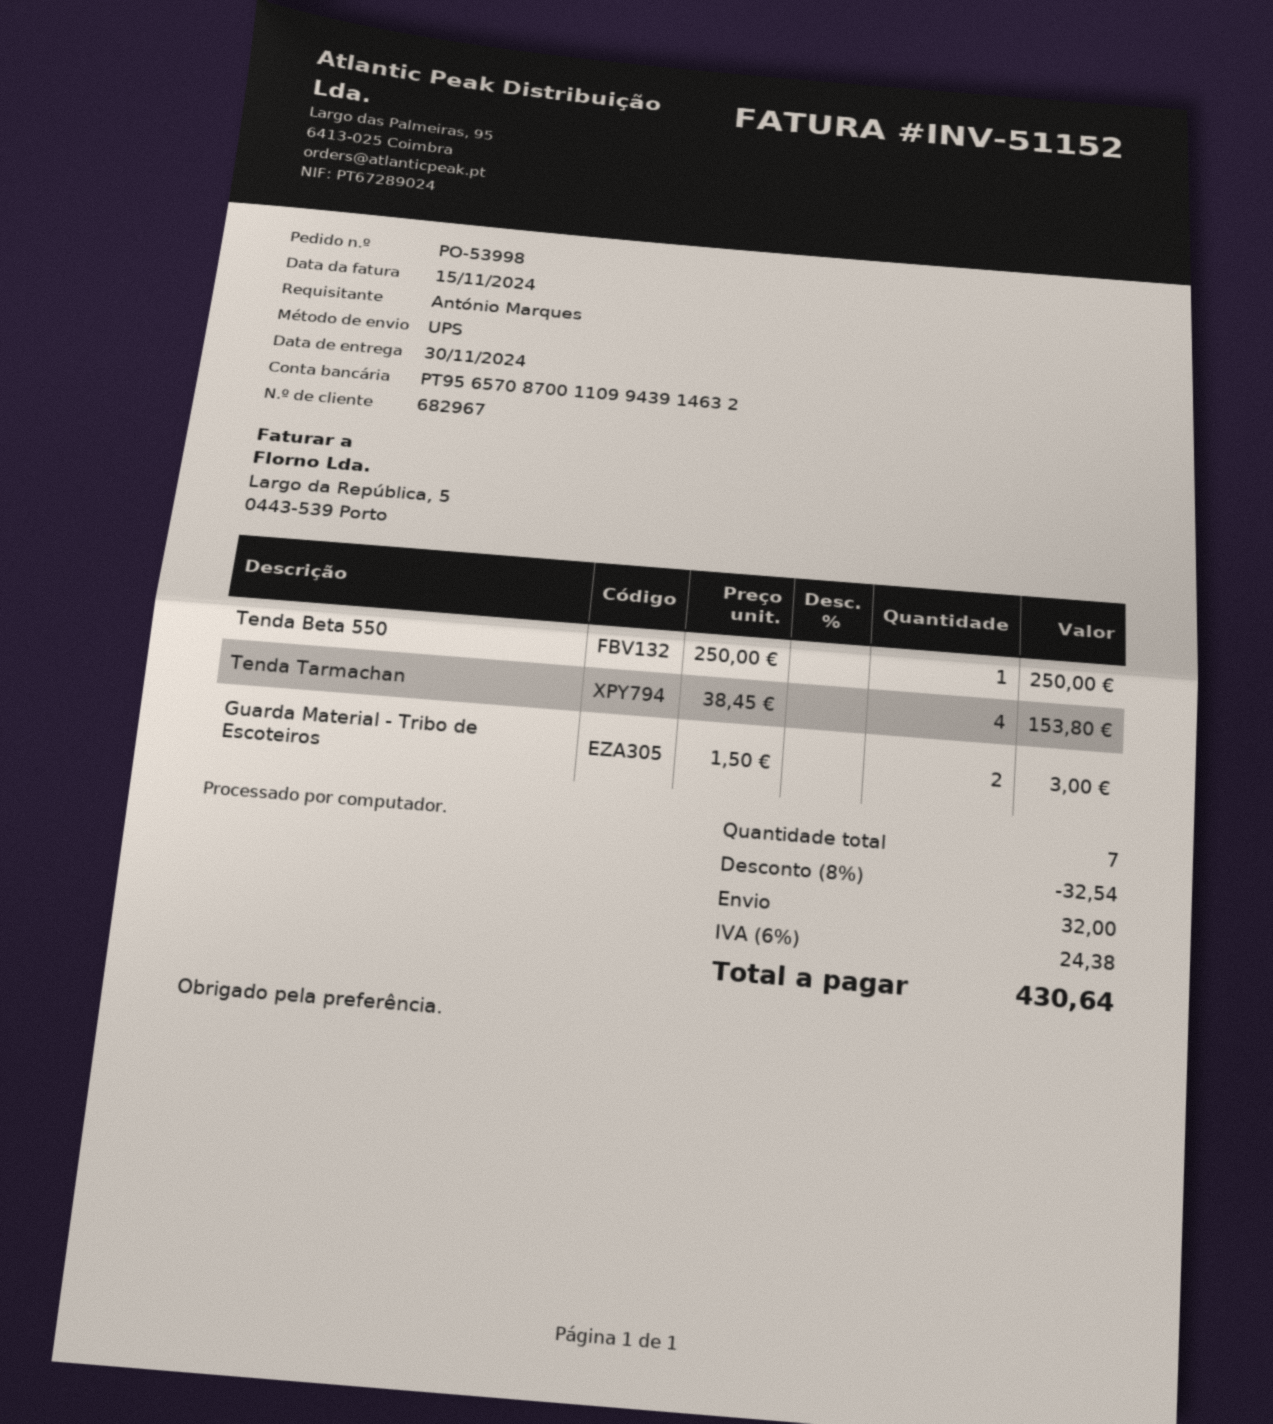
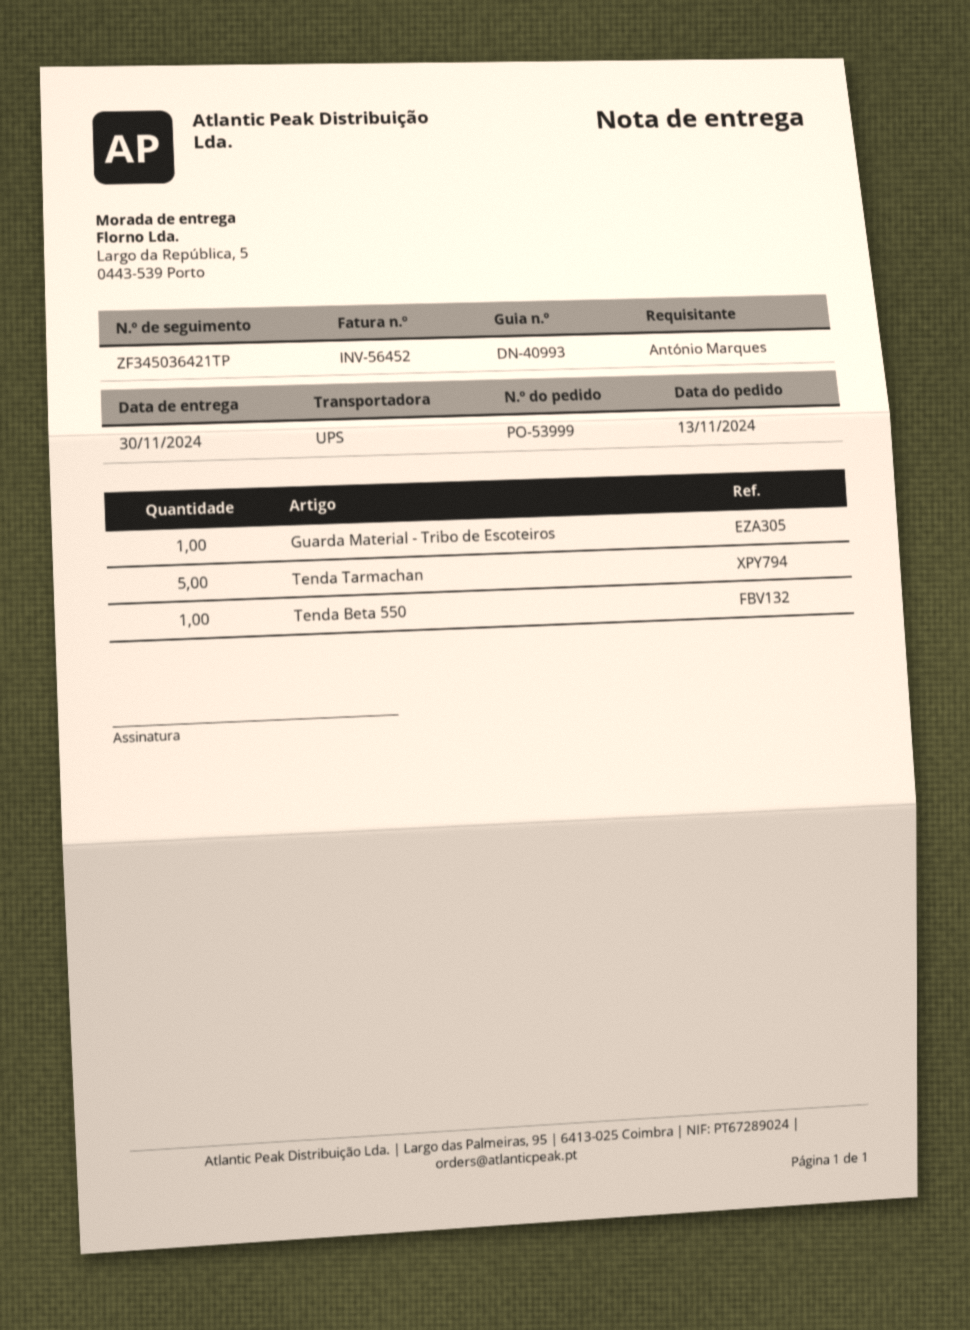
order number: PO-53998 -> PO-53999
invoice number: INV-51152 -> INV-56452
Tenda Tarmachan: 4 -> 5
Guarda Material - Tribo de Escoteiros: 2 -> 1

